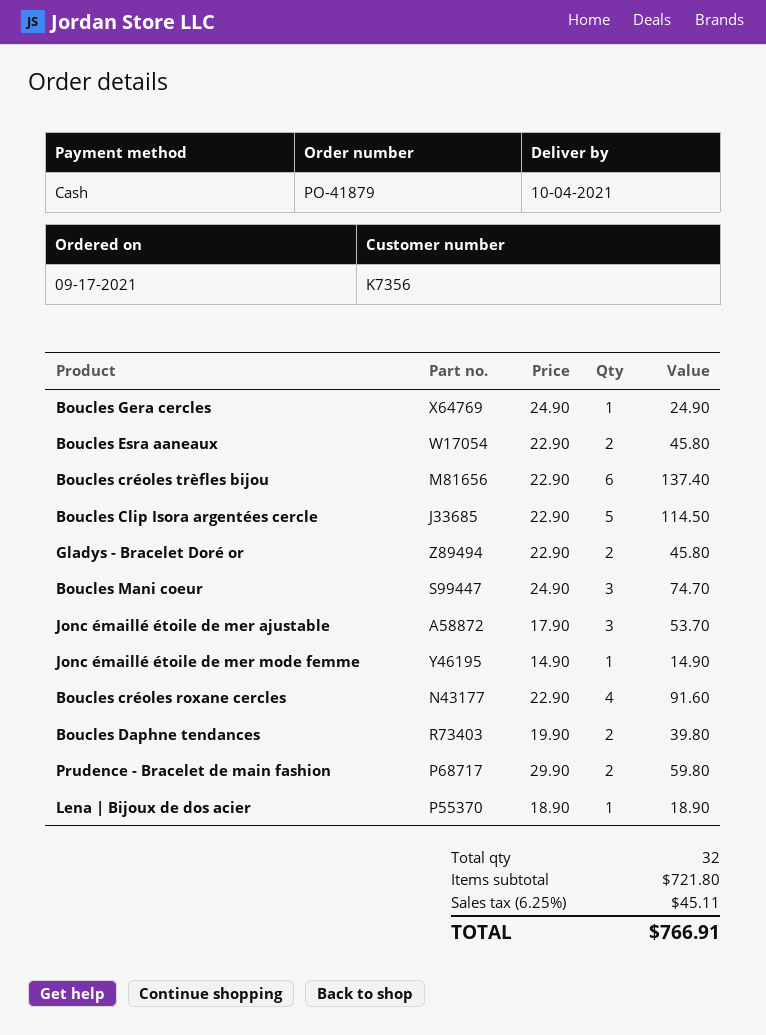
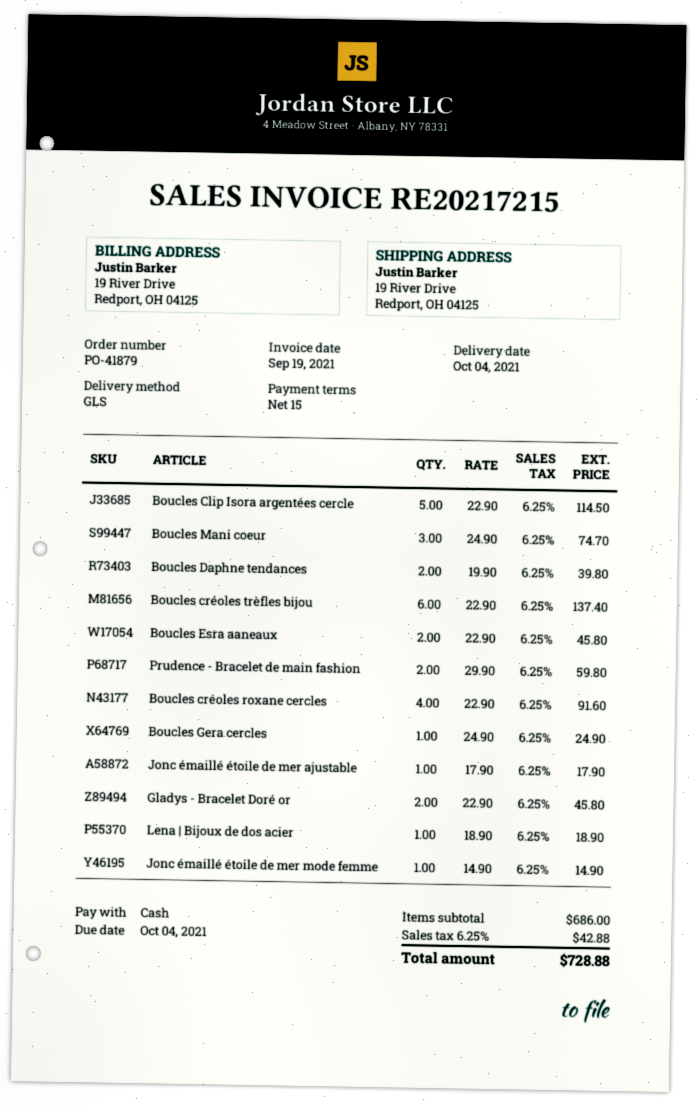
Jonc émaillé étoile de mer ajustable: 3 x 17.90 = 53.70 -> 1 x 17.90 = 17.90
subtotal: 721.80 -> 686.00
tax: 6.25% = 45.11 -> 6.25% = 42.88
total: 766.91 -> 728.88

